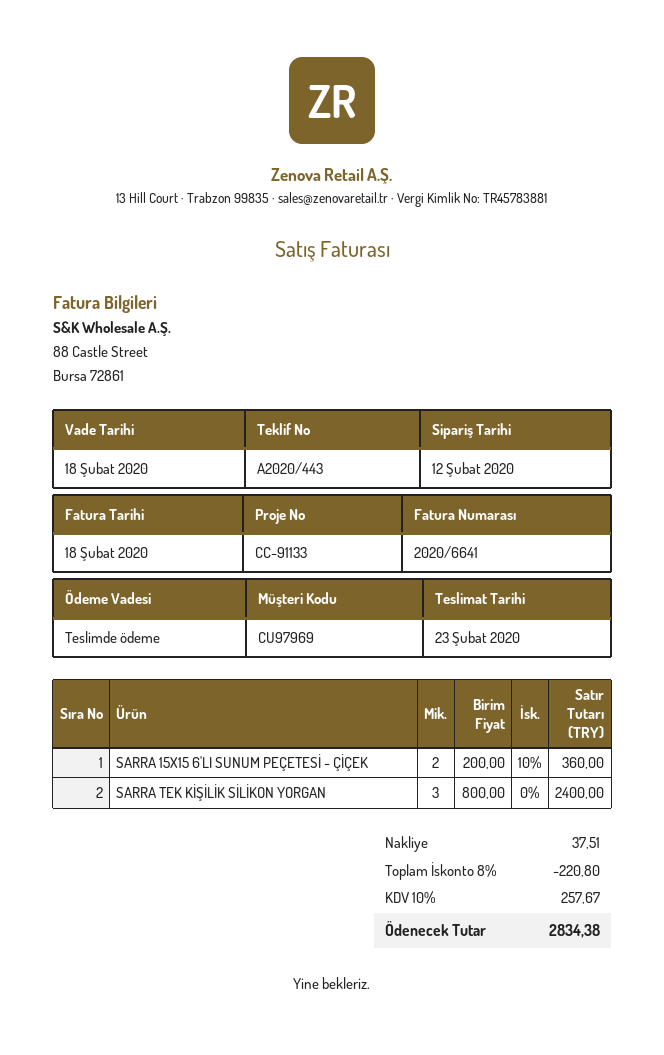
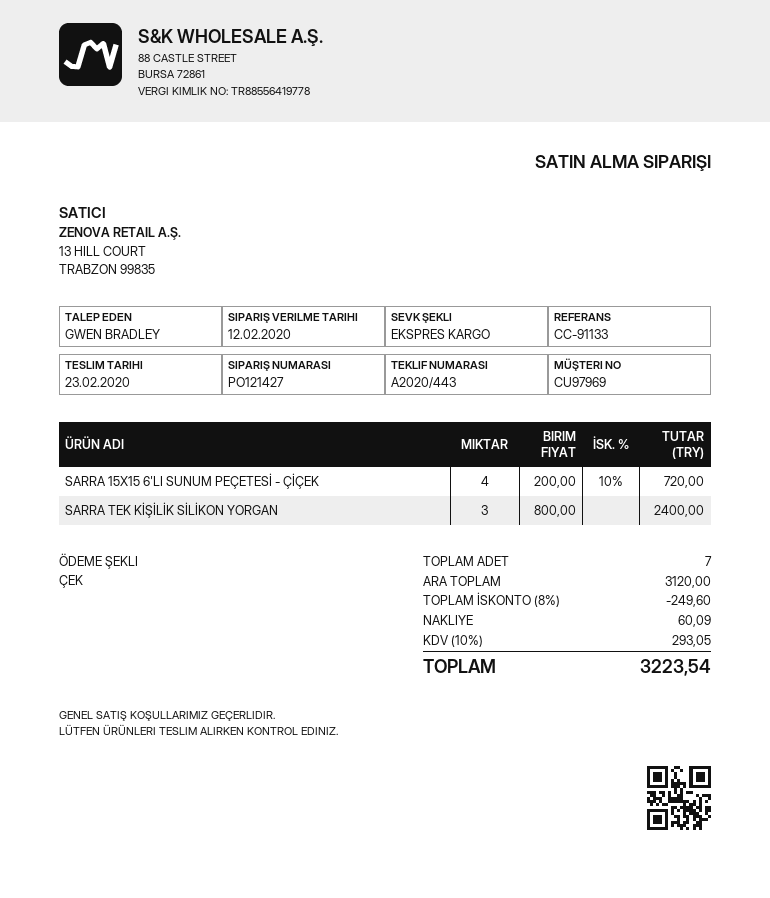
SARRA 15X15 6'LI SUNUM PEÇETESİ - ÇİÇEK: 2 x 200.00 - 10% = 360.00 -> 4 x 200.00 - 10% = 720.00
discount: 8% = 220.80 -> 8% = 249.60
shipping: 37.51 -> 60.09
tax: 10% = 257.67 -> 10% = 293.05
total: 2834.38 -> 3223.54

